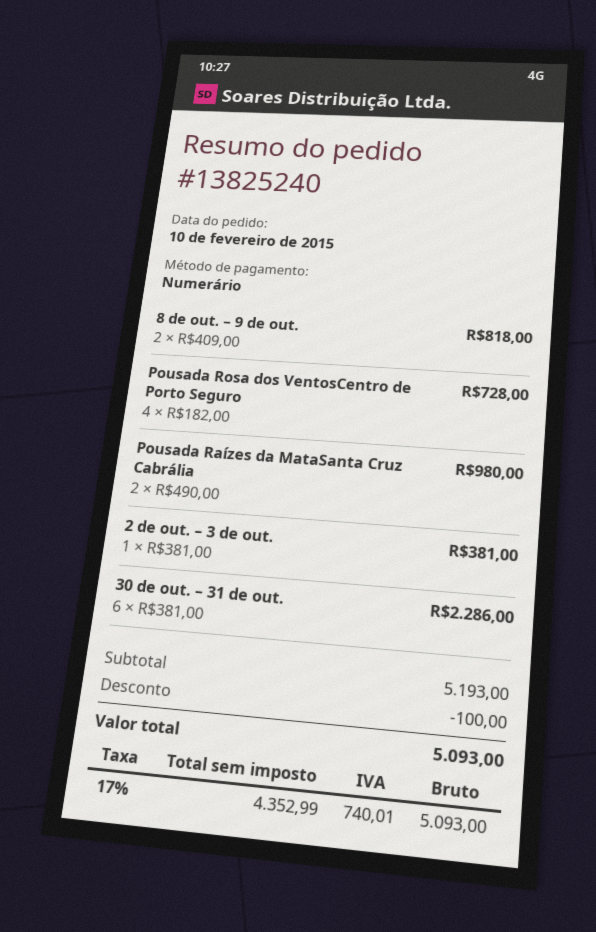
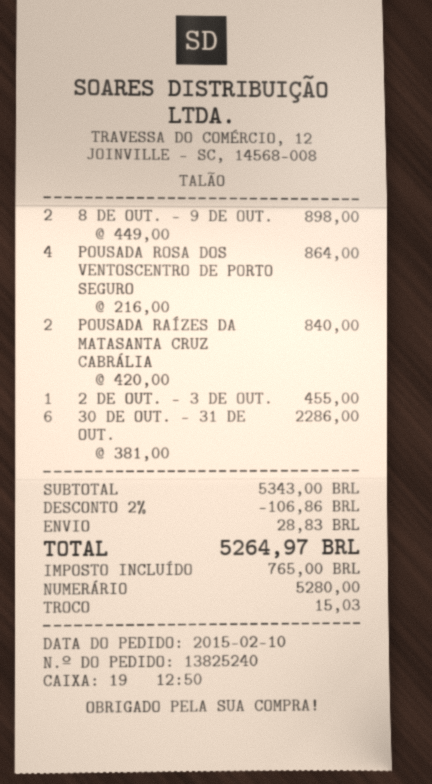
8 de out. – 9 de out.: 2 x 409.00 = 818.00 -> 2 x 449.00 = 898.00
Pousada Rosa dos VentosCentro de Porto Seguro: 4 x 182.00 = 728.00 -> 4 x 216.00 = 864.00
Pousada Raízes da MataSanta Cruz Cabrália: 2 x 490.00 = 980.00 -> 2 x 420.00 = 840.00
2 de out. – 3 de out.: 1 x 381.00 = 381.00 -> 1 x 455.00 = 455.00
subtotal: 5193.00 -> 5343.00
discount: 100.00 -> 106.86
shipping: none -> 28.83
tax: 740.01 -> 765.00
total: 5093.00 -> 5264.97

